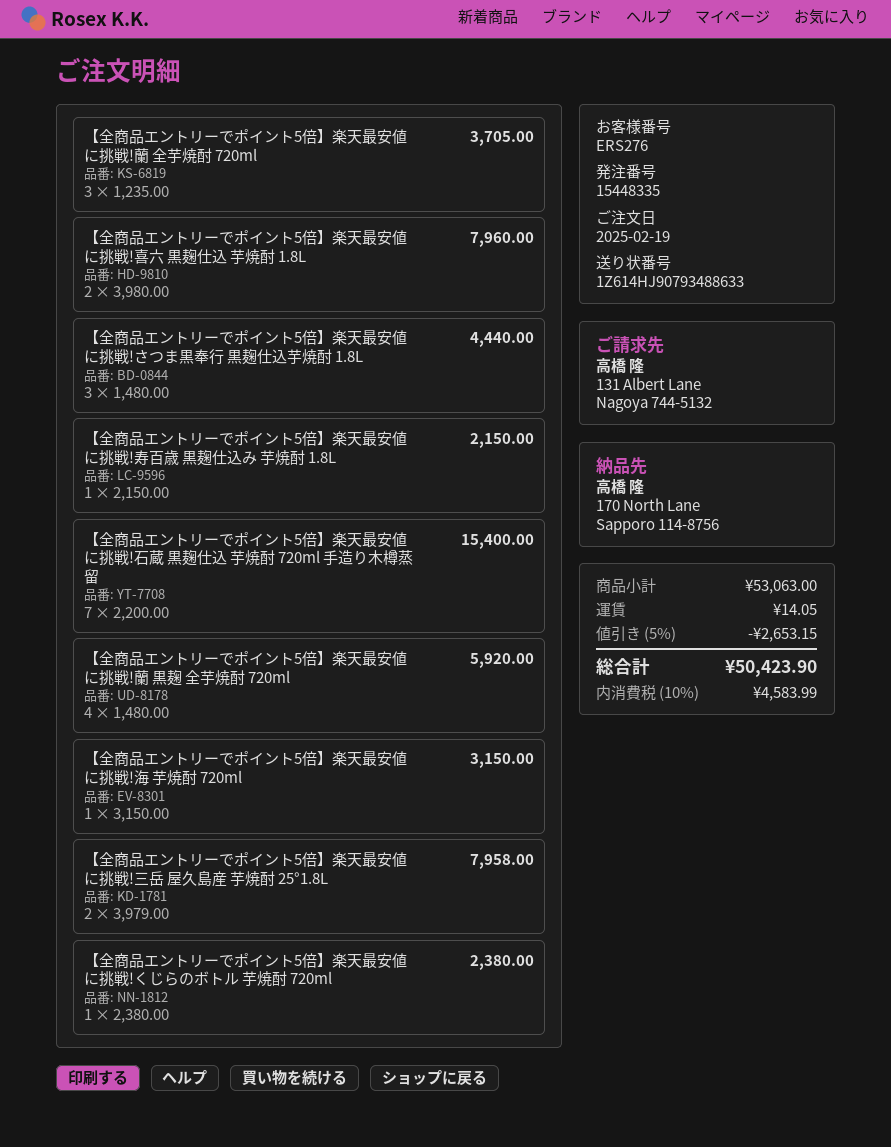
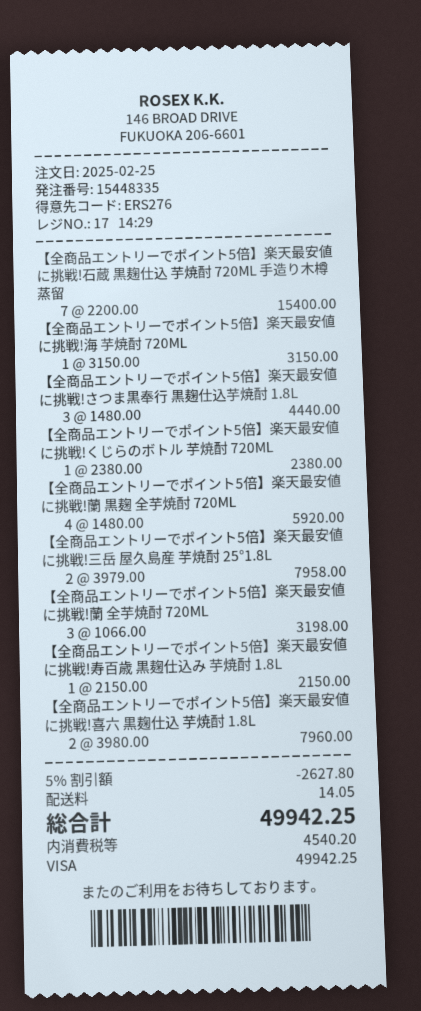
order date: 2025-02-19 -> 2025-02-25
【全商品エントリーでポイント5倍】楽天最安値に挑戦!蘭 全芋焼酎 720ml: 3 x 1235.00 = 3705.00 -> 3 x 1066.00 = 3198.00
discount: 5% = 2653.15 -> 5% = 2627.80
tax: 4583.99 -> 4540.20
total: 50423.90 -> 49942.25

